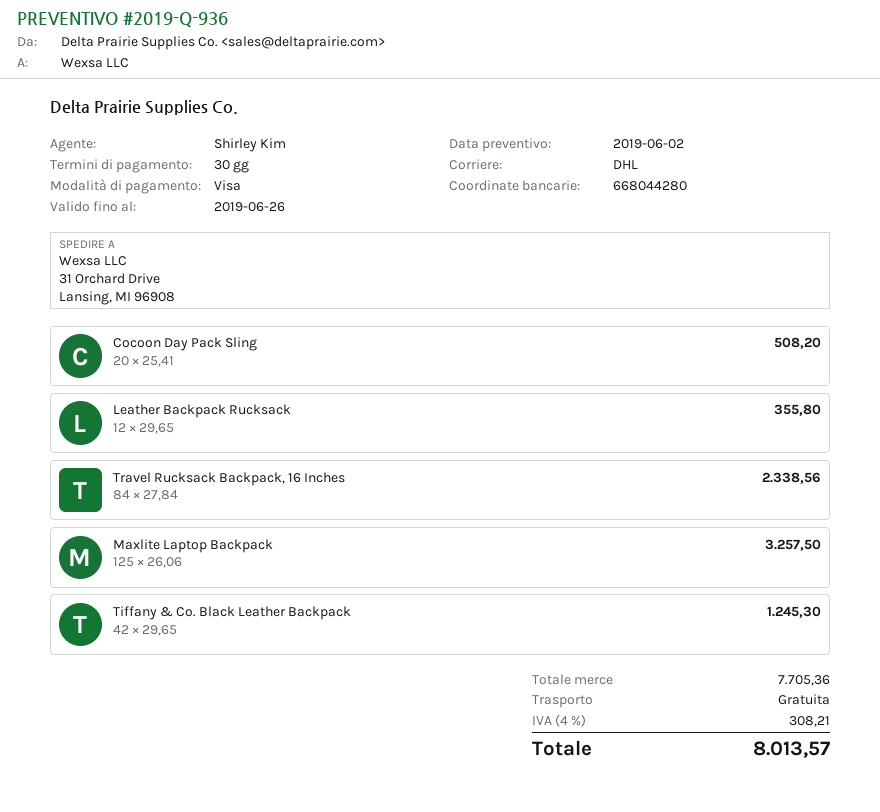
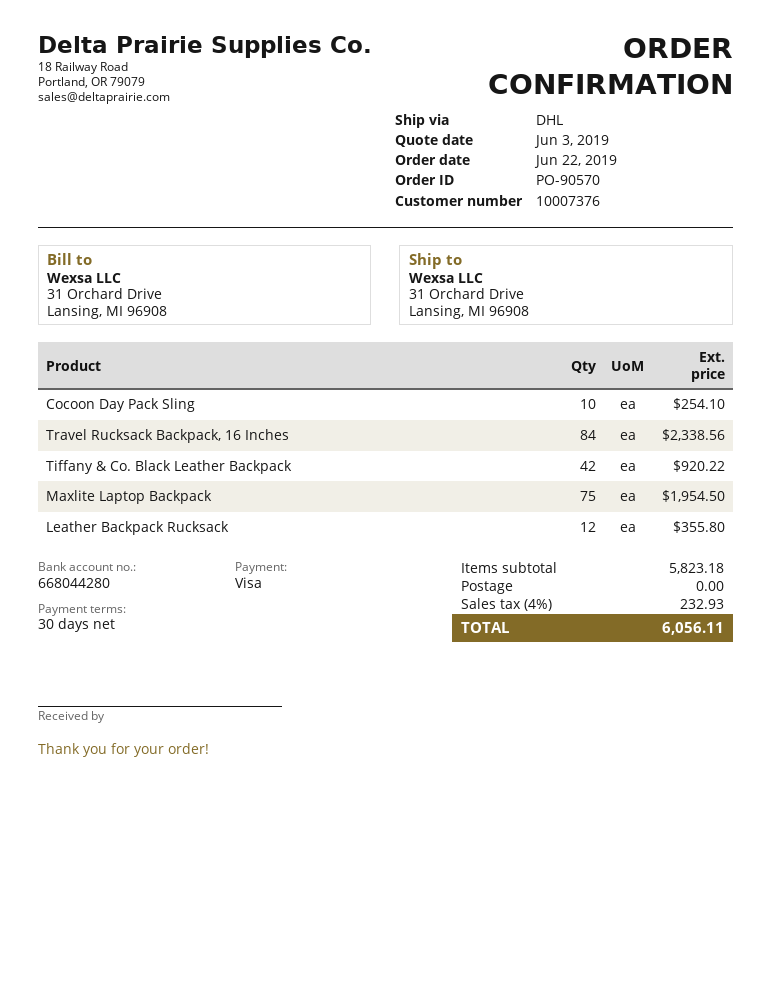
quote date: 2019-06-02 -> 2019-06-03
Cocoon Day Pack Sling: 20 for 508.20 -> 10 for 254.10
Maxlite Laptop Backpack: 125 for 3257.50 -> 75 for 1954.50
Tiffany & Co. Black Leather Backpack: 42 for 1245.30 -> 42 for 920.22
subtotal: 7705.36 -> 5823.18
tax: 4% = 308.21 -> 4% = 232.93
total: 8013.57 -> 6056.11

